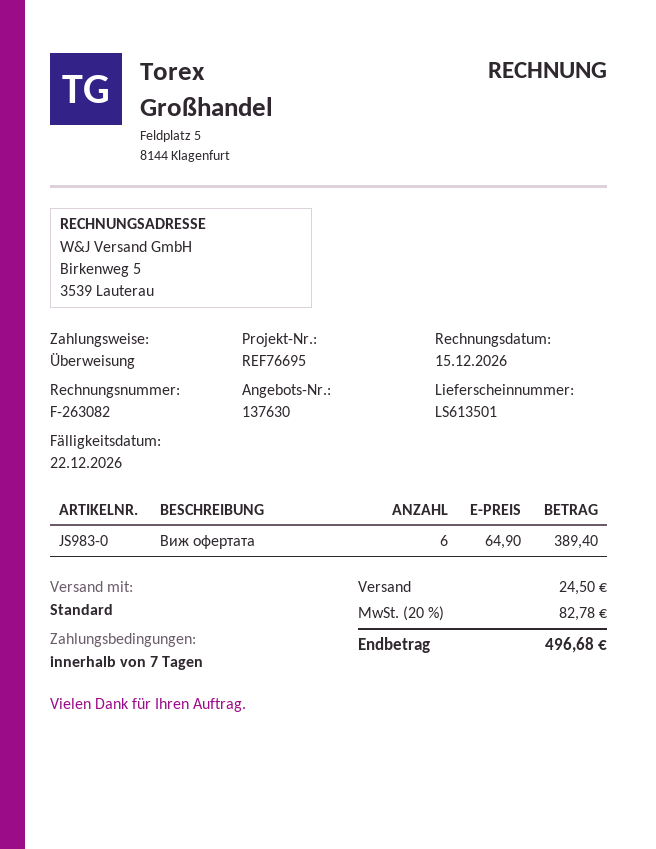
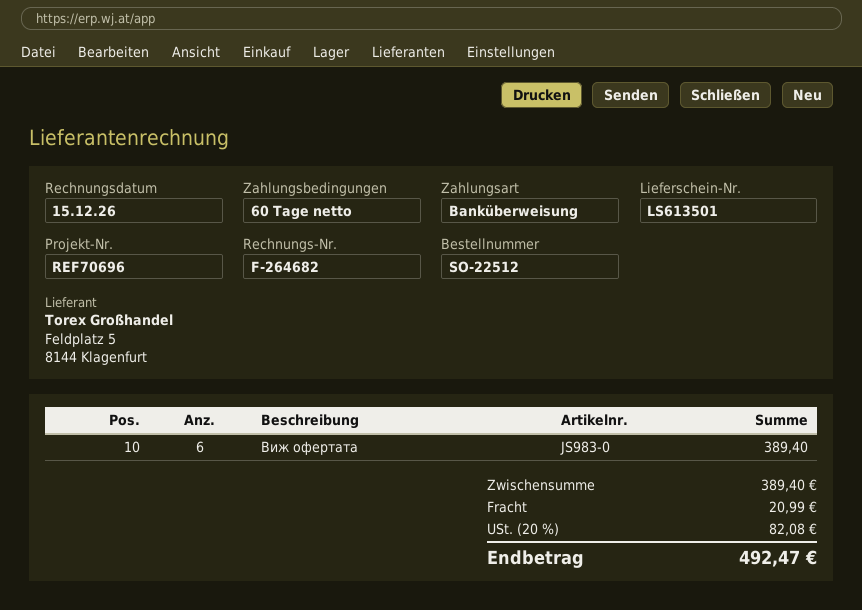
invoice number: F-263082 -> F-264682
payment terms: 7 days -> 60 days
reference: REF76695 -> REF70696
shipping: 24.50 -> 20.99
tax: 20% = 82.78 -> 20% = 82.08
total: 496.68 -> 492.47

